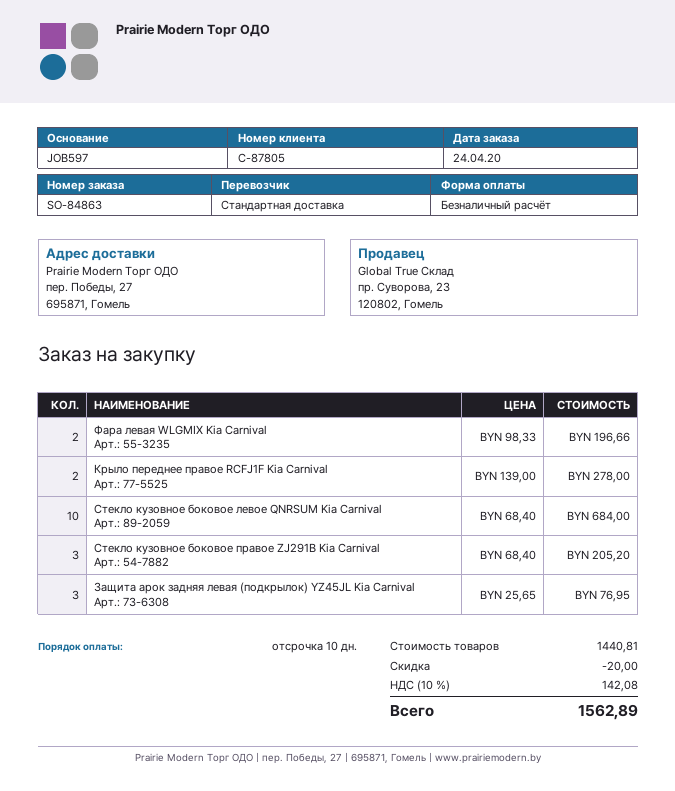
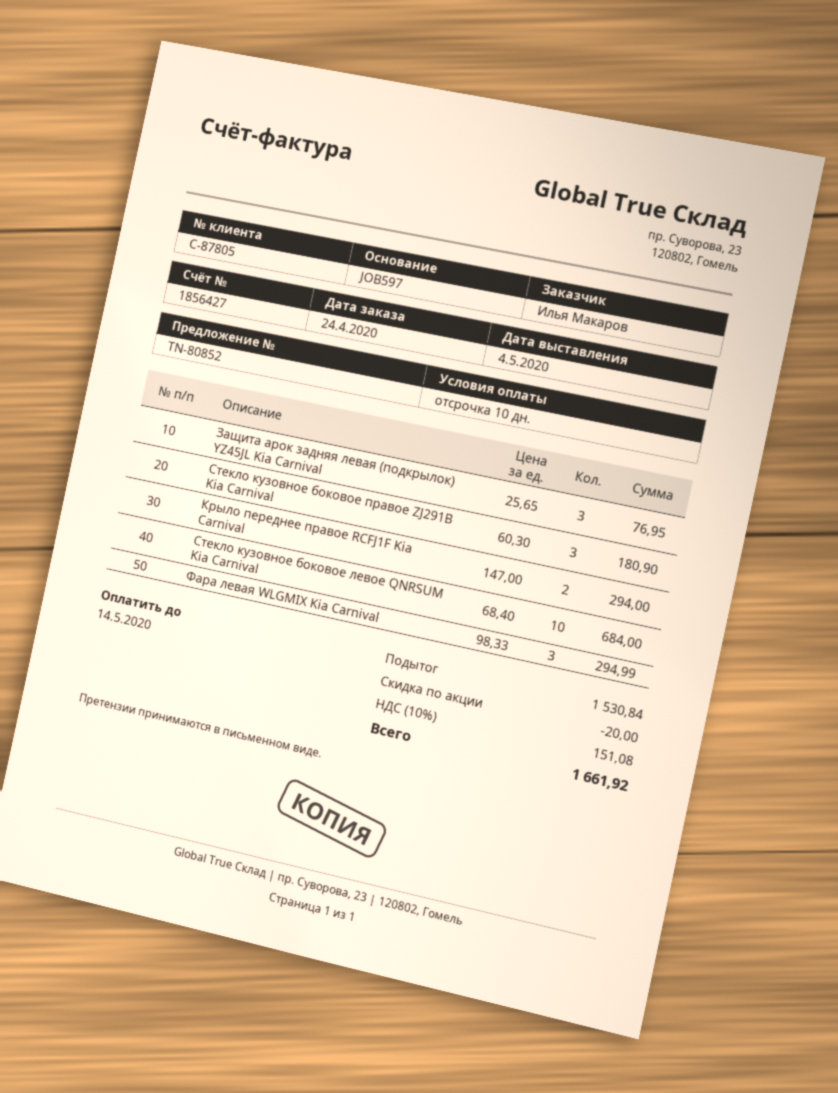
Фара левая WLGMIX Kia Carnival: 2 x 98.33 = 196.66 -> 3 x 98.33 = 294.99
Крыло переднее правое RCFJ1F Kia Carnival: 2 x 139.00 = 278.00 -> 2 x 147.00 = 294.00
Стекло кузовное боковое правое ZJ291B Kia Carnival: 3 x 68.40 = 205.20 -> 3 x 60.30 = 180.90
subtotal: 1440.81 -> 1530.84
tax: 10% = 142.08 -> 10% = 151.08
total: 1562.89 -> 1661.92

